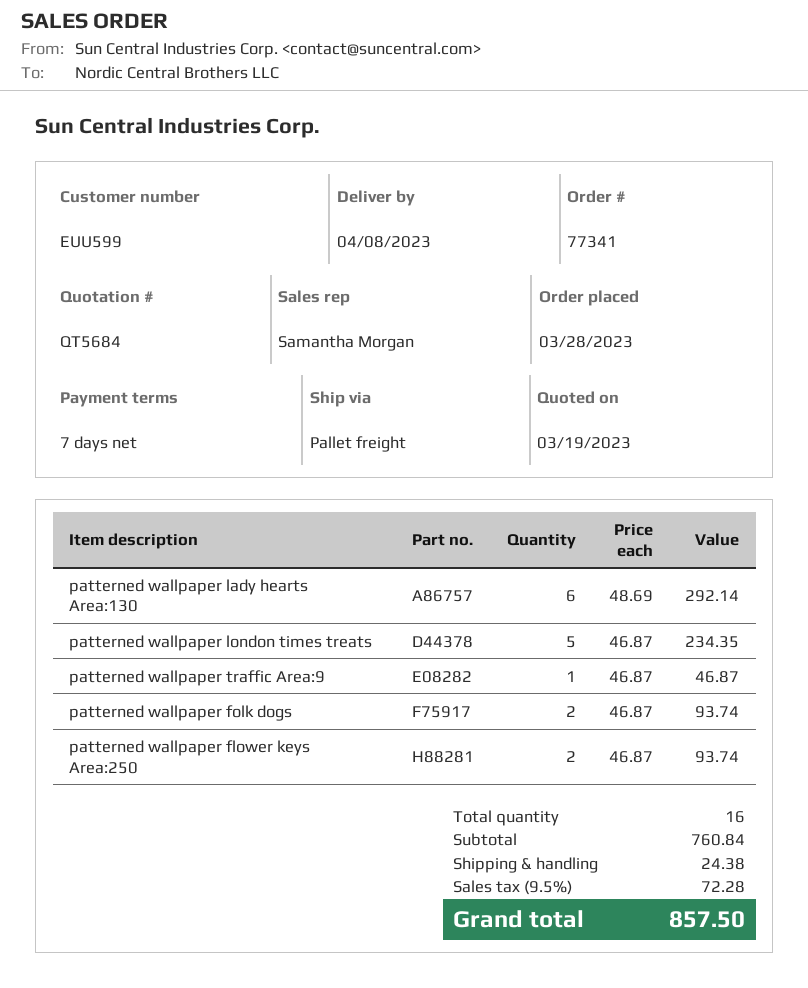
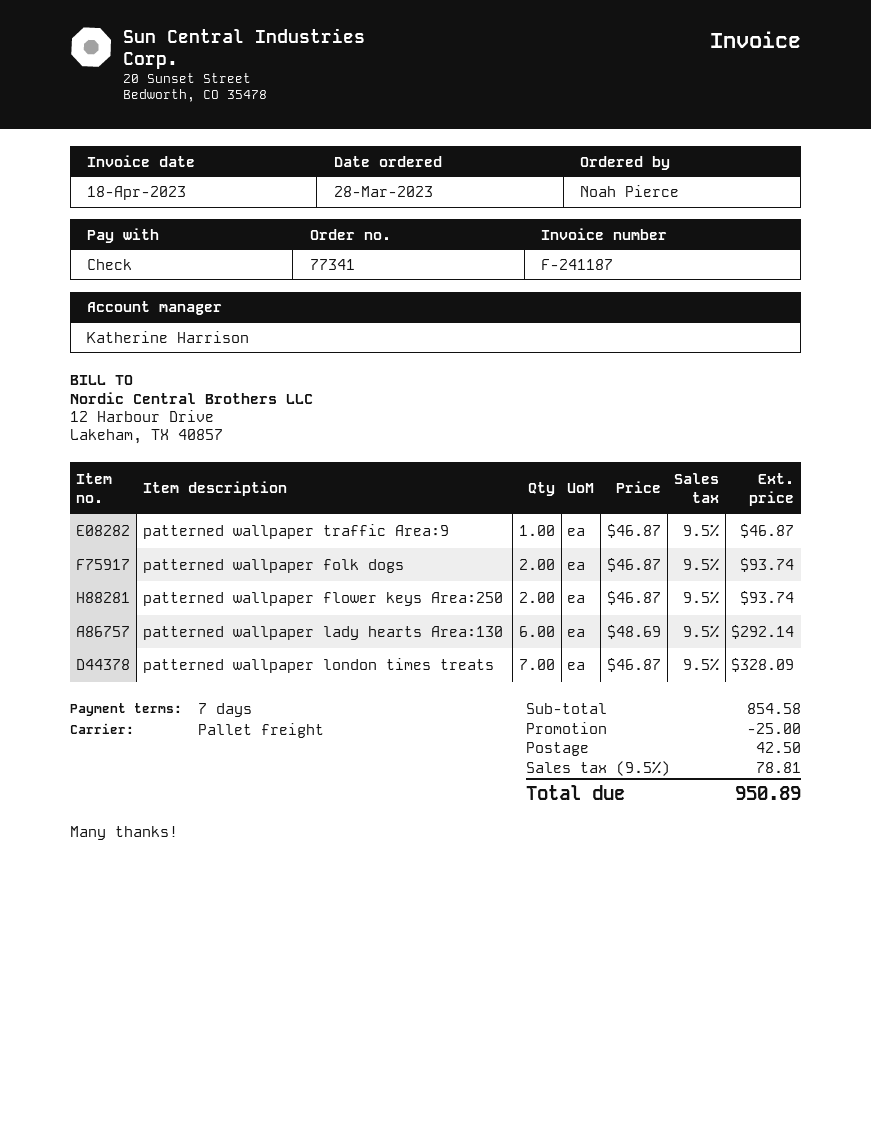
sales rep: Samantha Morgan -> Katherine Harrison
patterned wallpaper london times treats: 5 x 46.87 = 234.35 -> 7 x 46.87 = 328.09
subtotal: 760.84 -> 854.58
discount: none -> 25.00
shipping: 24.38 -> 42.50
tax: 9.5% = 72.28 -> 9.5% = 78.81
total: 857.50 -> 950.89

